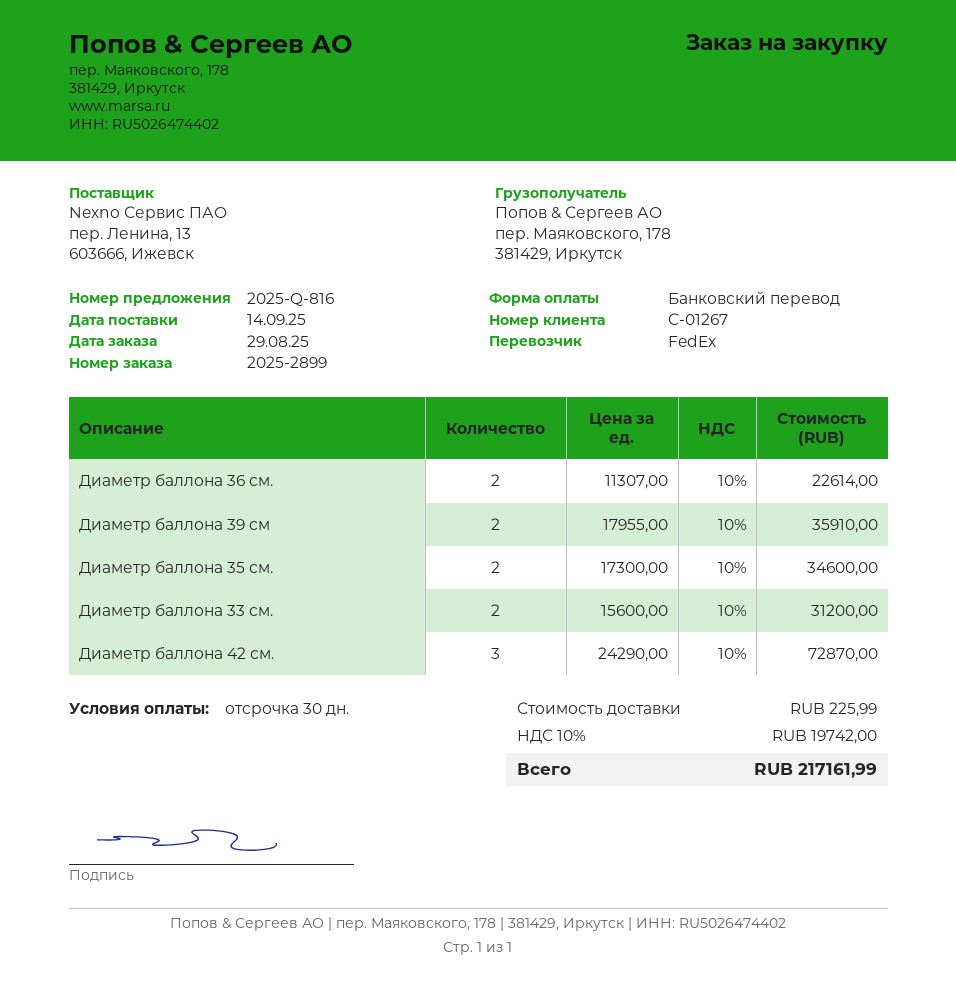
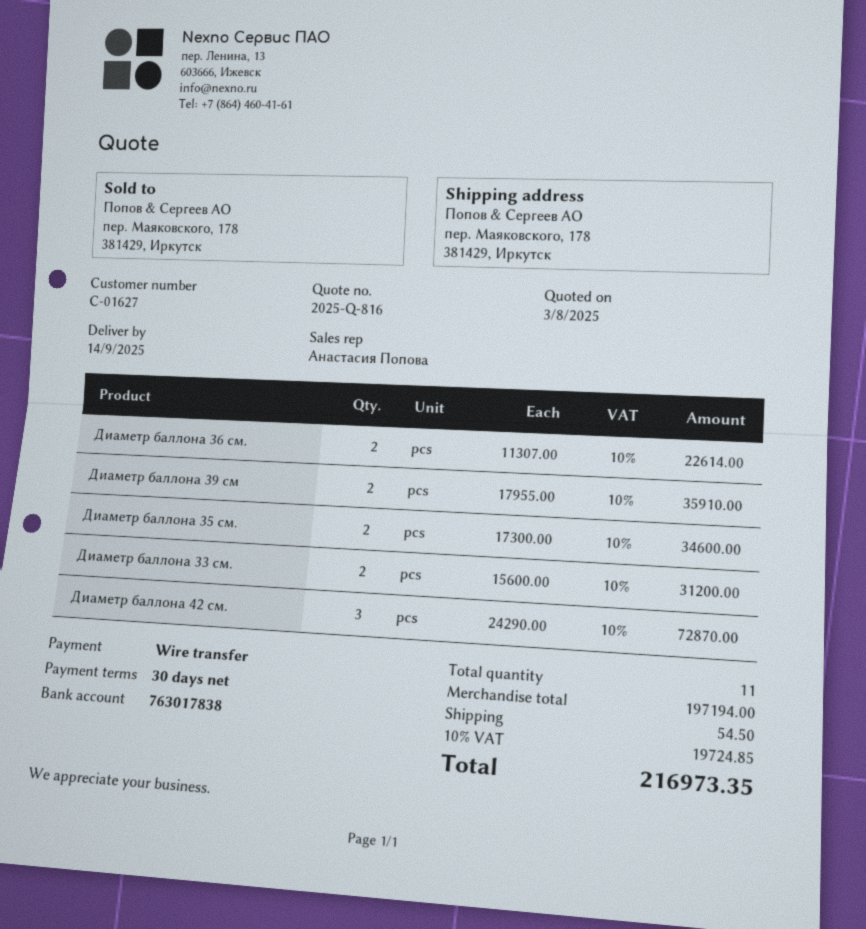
customer number: C-01267 -> C-01627
shipping: 225.99 -> 54.50
tax: 10% = 19742.00 -> 10% = 19724.85
total: 217161.99 -> 216973.35

